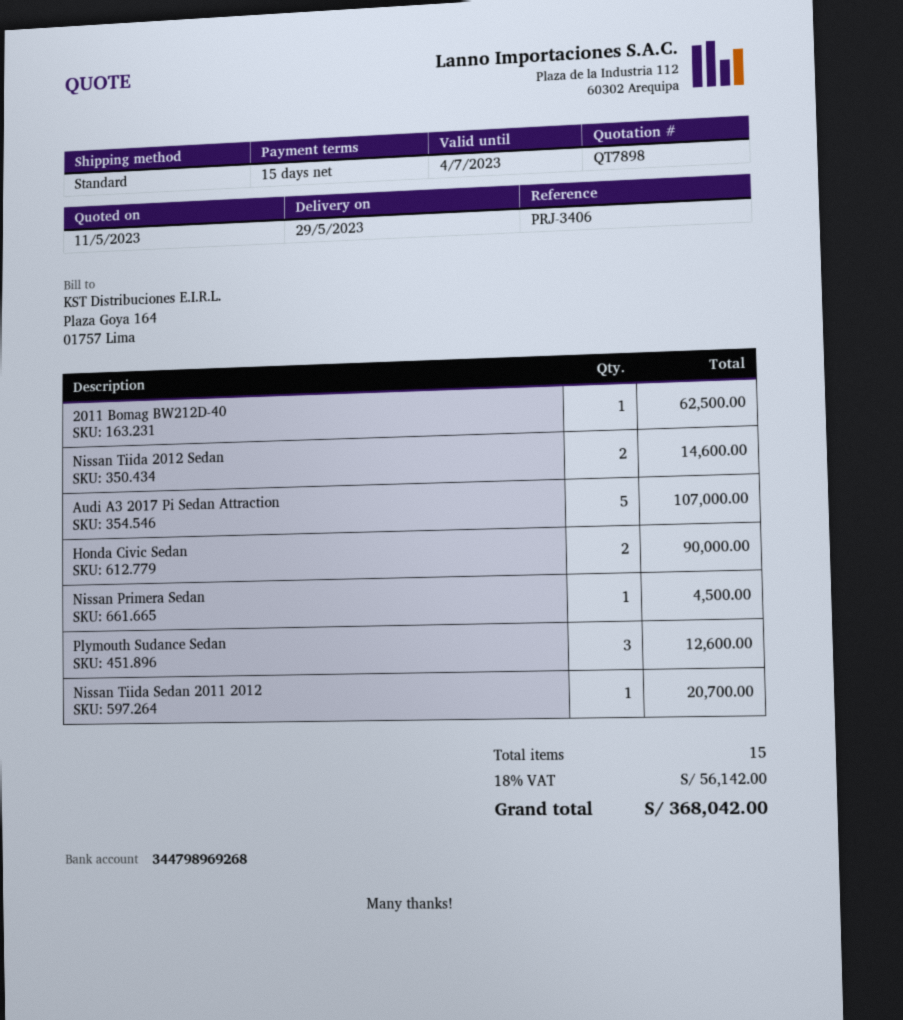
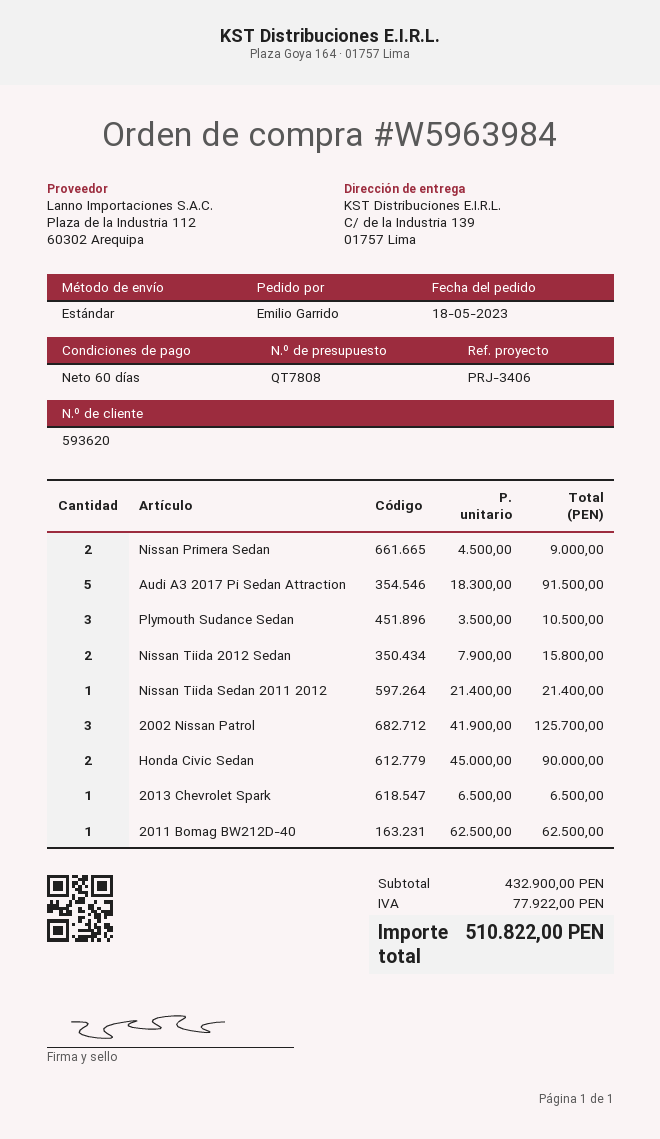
quote number: QT7898 -> QT7808
payment terms: 15 days -> 60 days
Nissan Tiida 2012 Sedan: 2 for 14600.00 -> 2 for 15800.00
Audi A3 2017 Pi Sedan Attraction: 5 for 107000.00 -> 5 for 91500.00
Nissan Primera Sedan: 1 for 4500.00 -> 2 for 9000.00
Plymouth Sudance Sedan: 3 for 12600.00 -> 3 for 10500.00
Nissan Tiida Sedan 2011 2012: 1 for 20700.00 -> 1 for 21400.00
2002 Nissan Patrol: none -> 3 for 125700.00
2013 Chevrolet Spark: none -> 1 for 6500.00
tax: 56142.00 -> 77922.00
total: 368042.00 -> 510822.00

